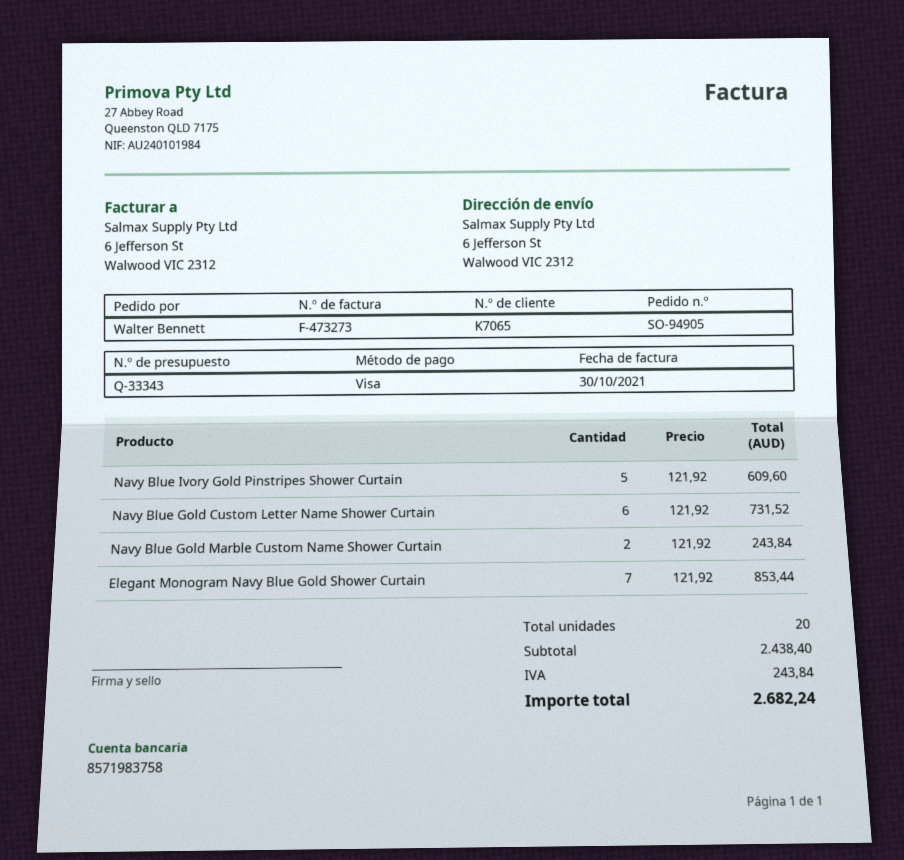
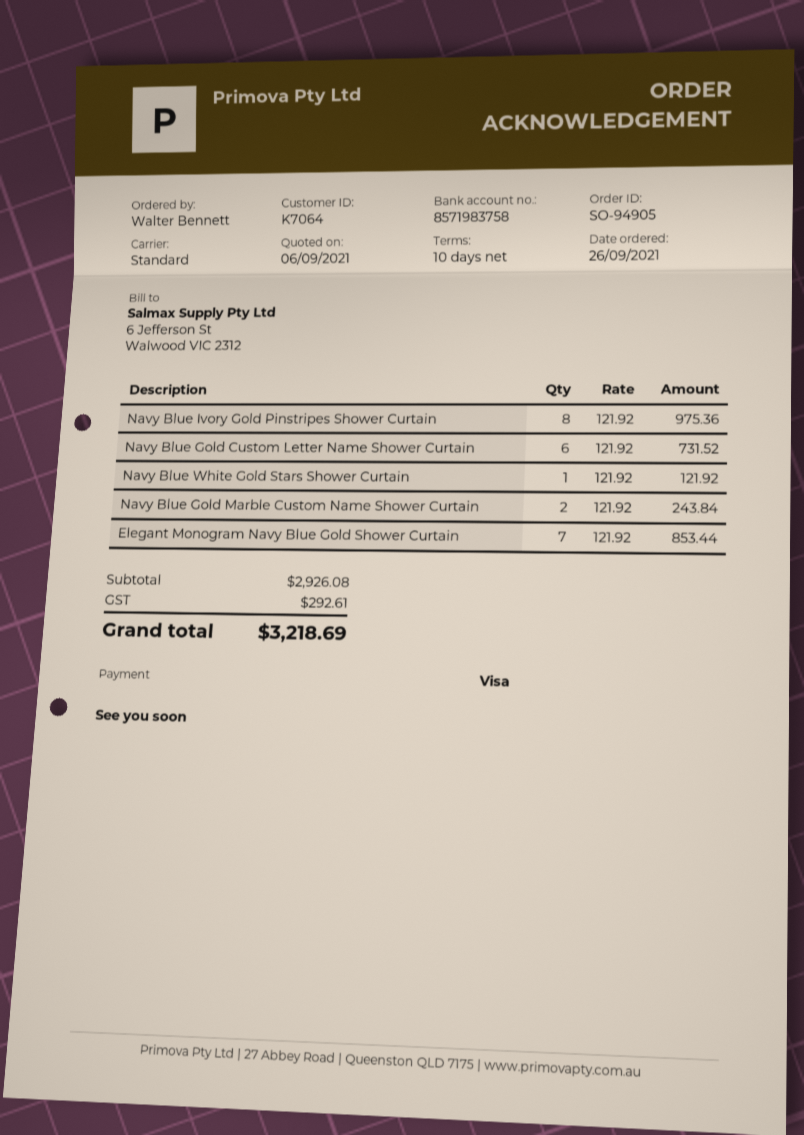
customer number: K7065 -> K7064
Navy Blue Ivory Gold Pinstripes Shower Curtain: 5 x 121.92 = 609.60 -> 8 x 121.92 = 975.36
Navy Blue White Gold Stars Shower Curtain: none -> 1 x 121.92 = 121.92
subtotal: 2438.40 -> 2926.08
tax: 243.84 -> 292.61
total: 2682.24 -> 3218.69

